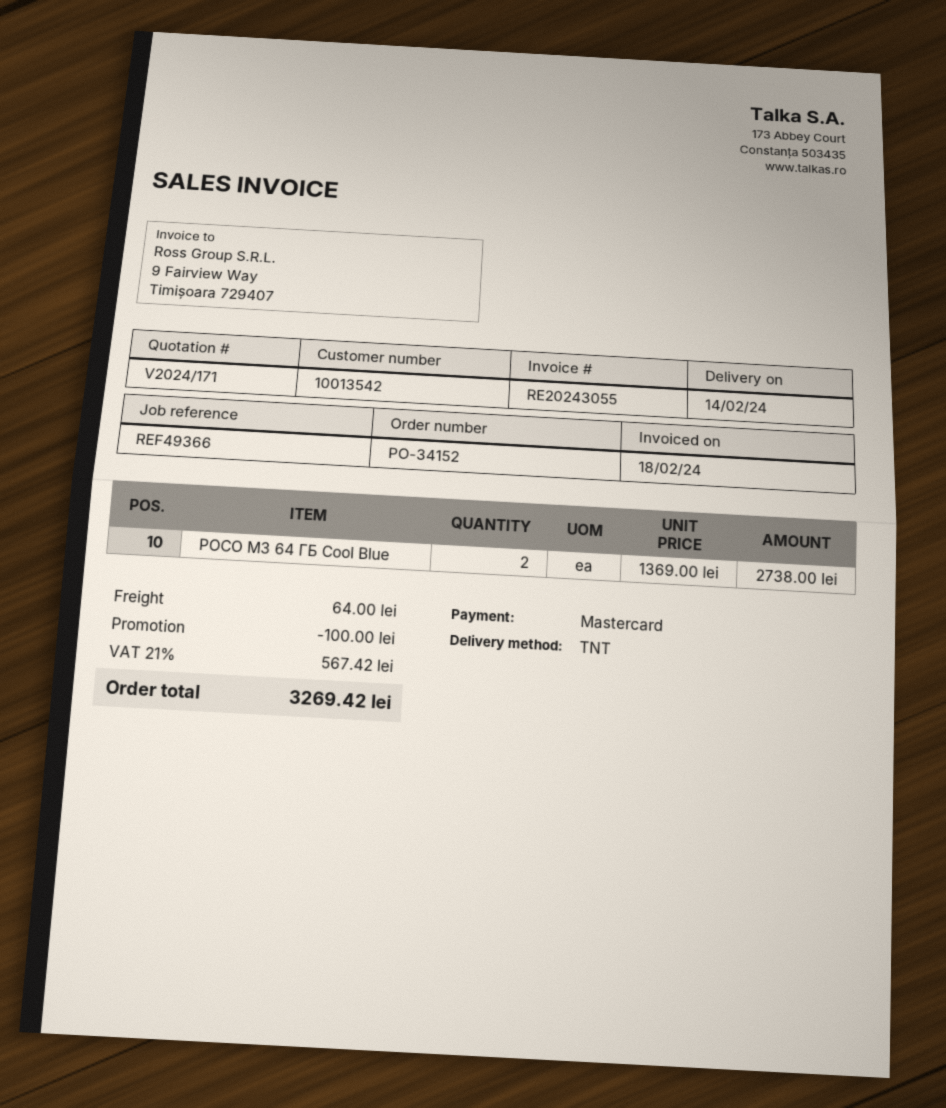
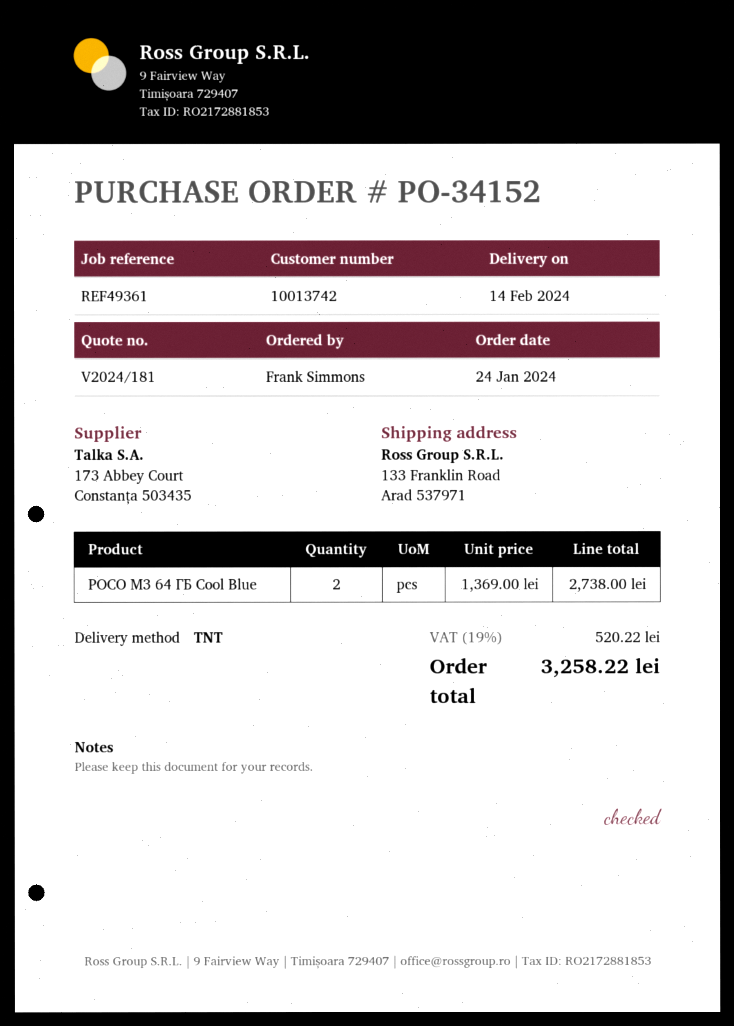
quote number: V2024/171 -> V2024/181
customer number: 10013542 -> 10013742
reference: REF49366 -> REF49361
discount: 100.00 -> none
shipping: 64.00 -> none
tax: 21% = 567.42 -> 19% = 520.22
total: 3269.42 -> 3258.22

